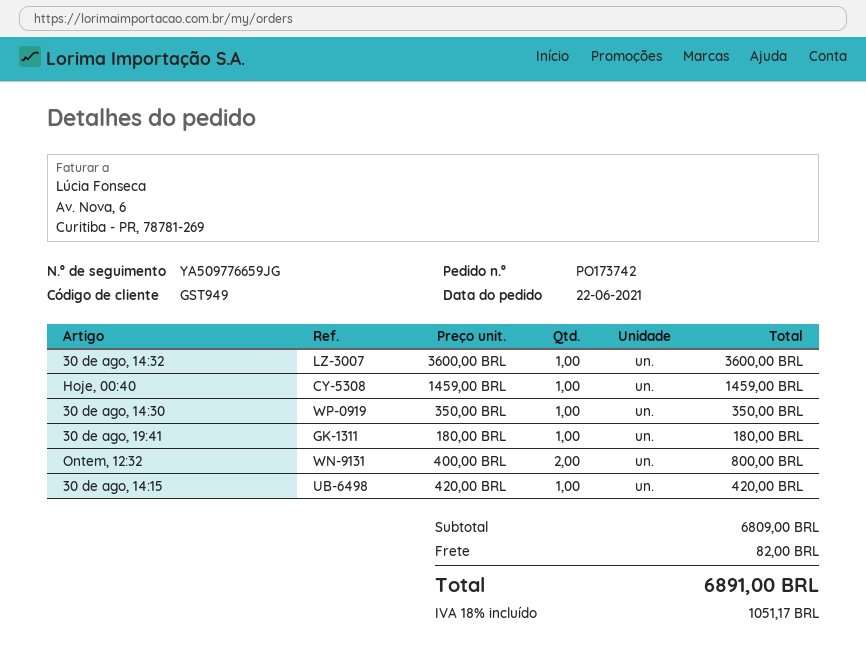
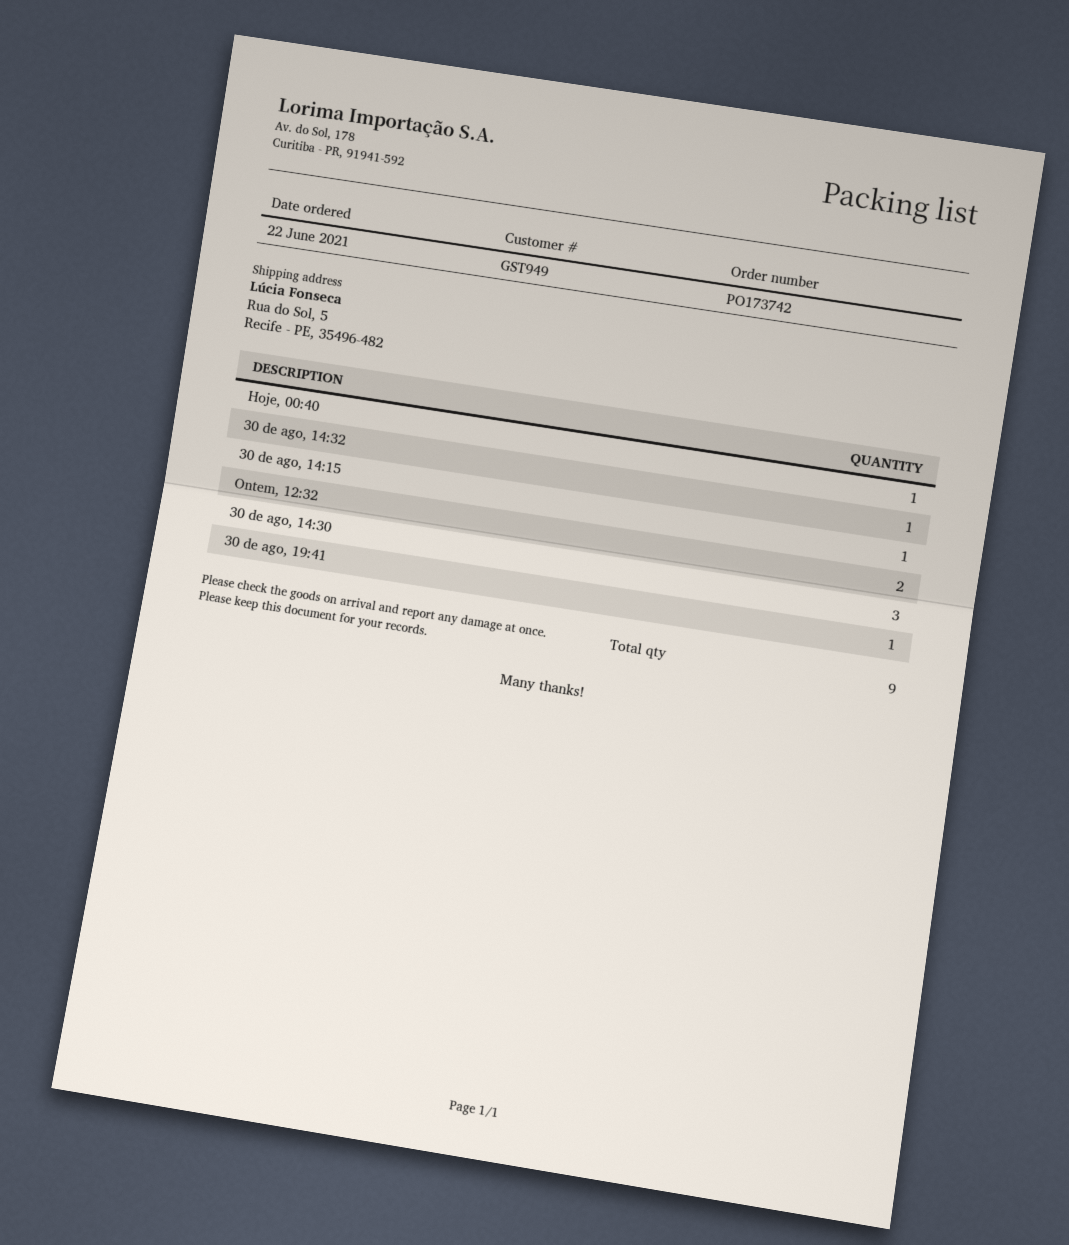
30 de ago, 14:30: 1 -> 3

